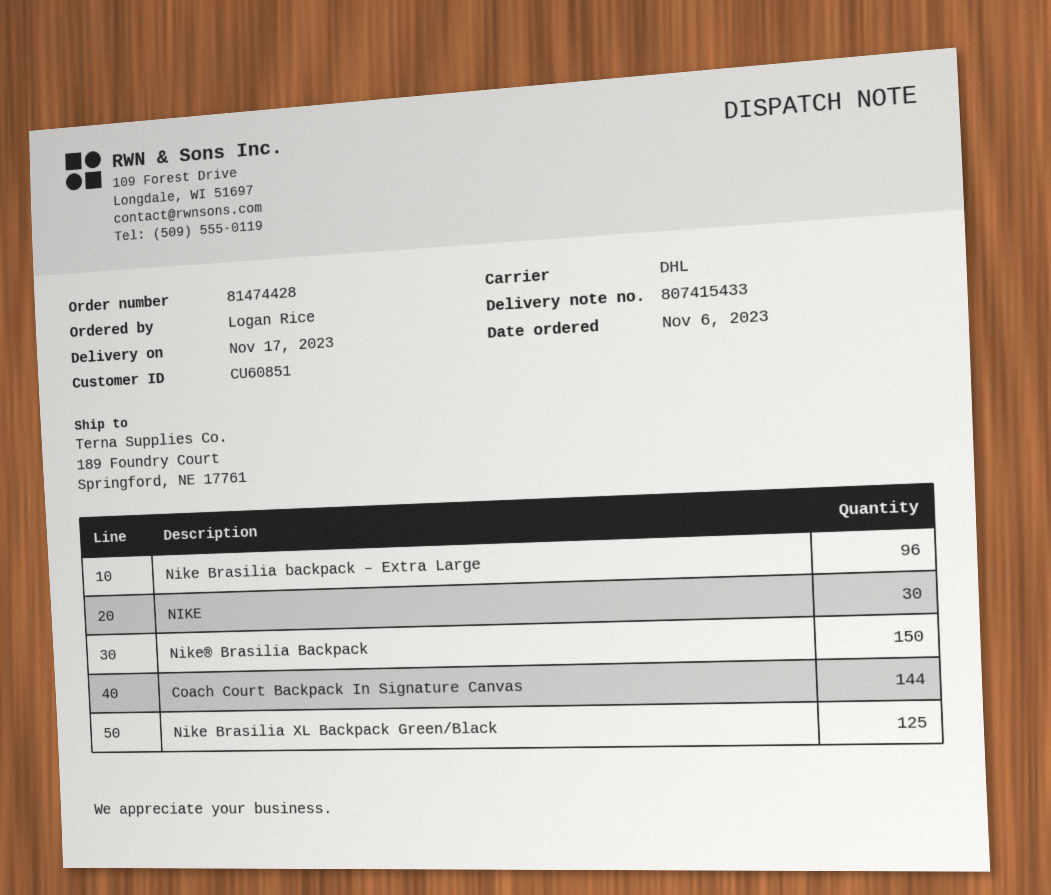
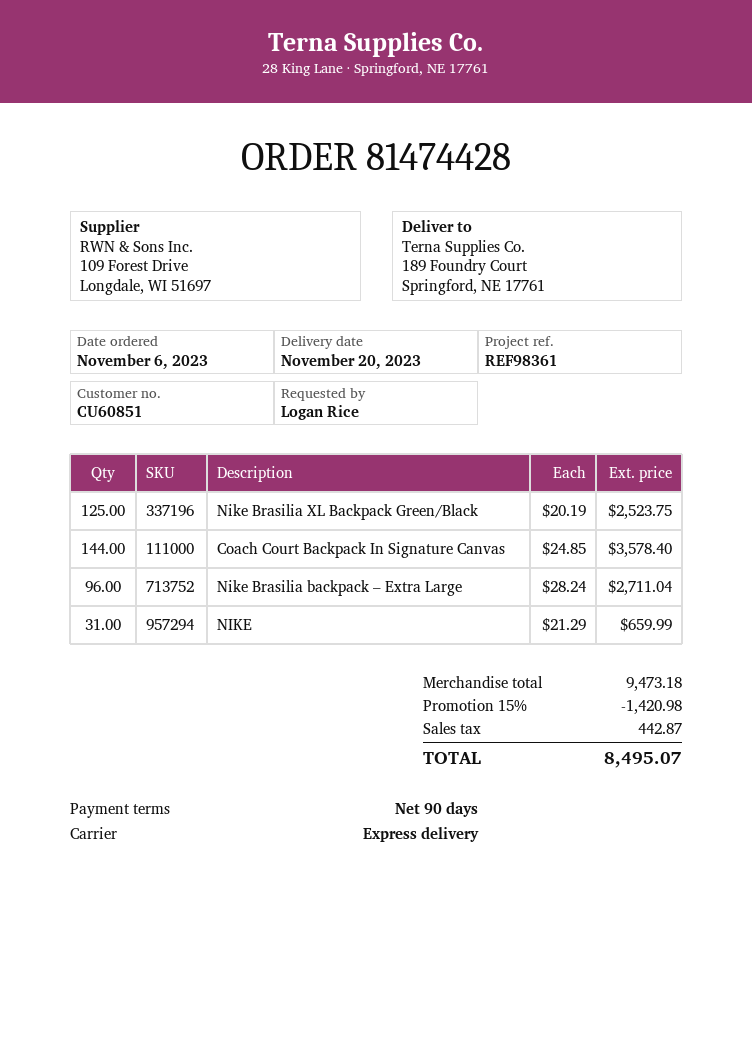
delivery date: 2023-11-17 -> 2023-11-20
shipping method: DHL -> express
NIKE: 30 -> 31
Nike® Brasilia Backpack: 150 -> none

